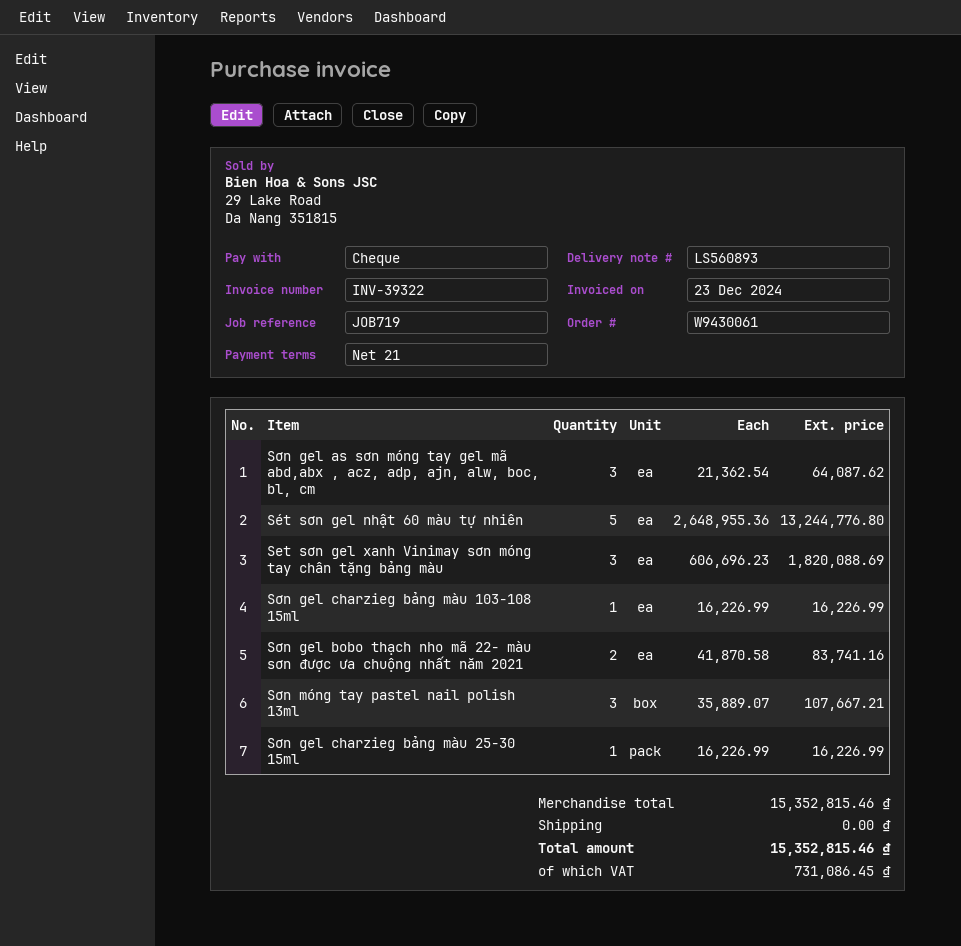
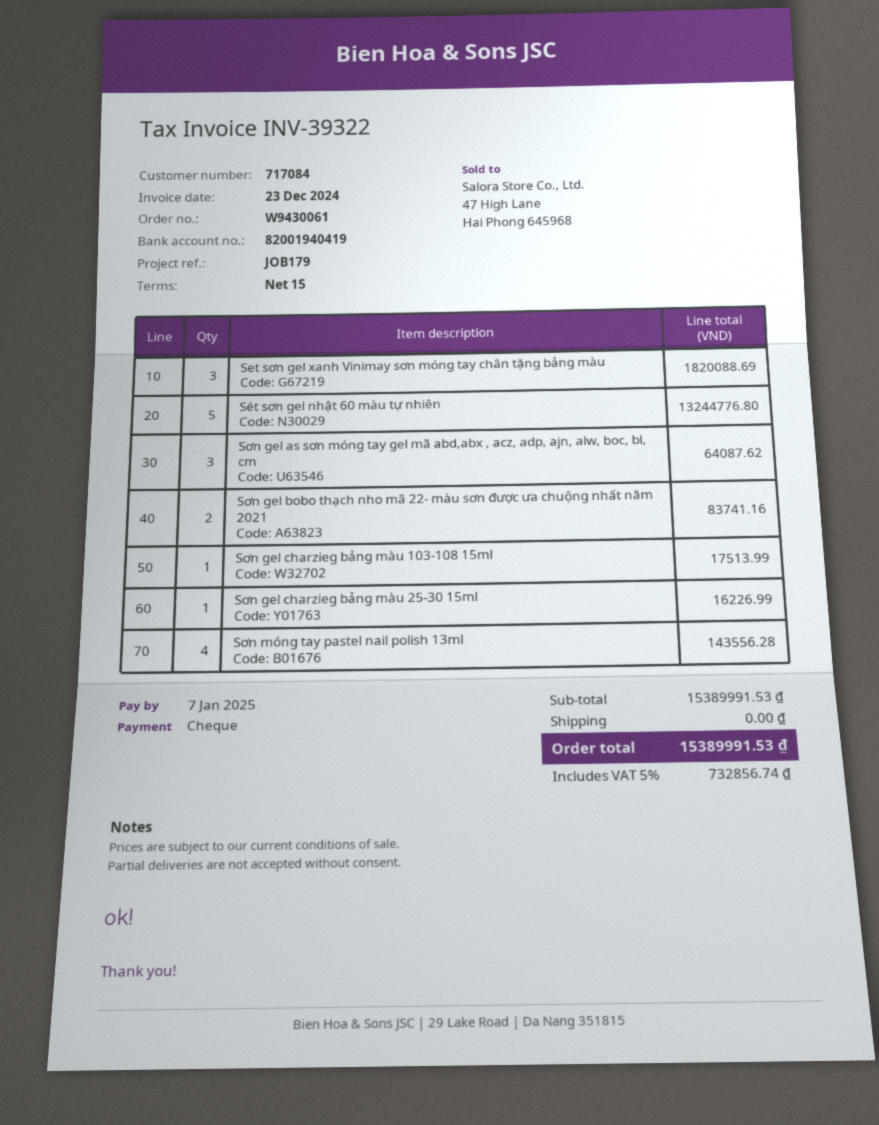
payment terms: 21 days -> 15 days
reference: JOB719 -> JOB179
Sơn gel charzieg bảng màu 103-108 15ml: 1 for 16226.99 -> 1 for 17513.99
Sơn móng tay pastel nail polish 13ml: 3 for 107667.21 -> 4 for 143556.28
subtotal: 15352815.46 -> 15389991.53
tax: 731086.45 -> 732856.74
total: 15352815.46 -> 15389991.53

